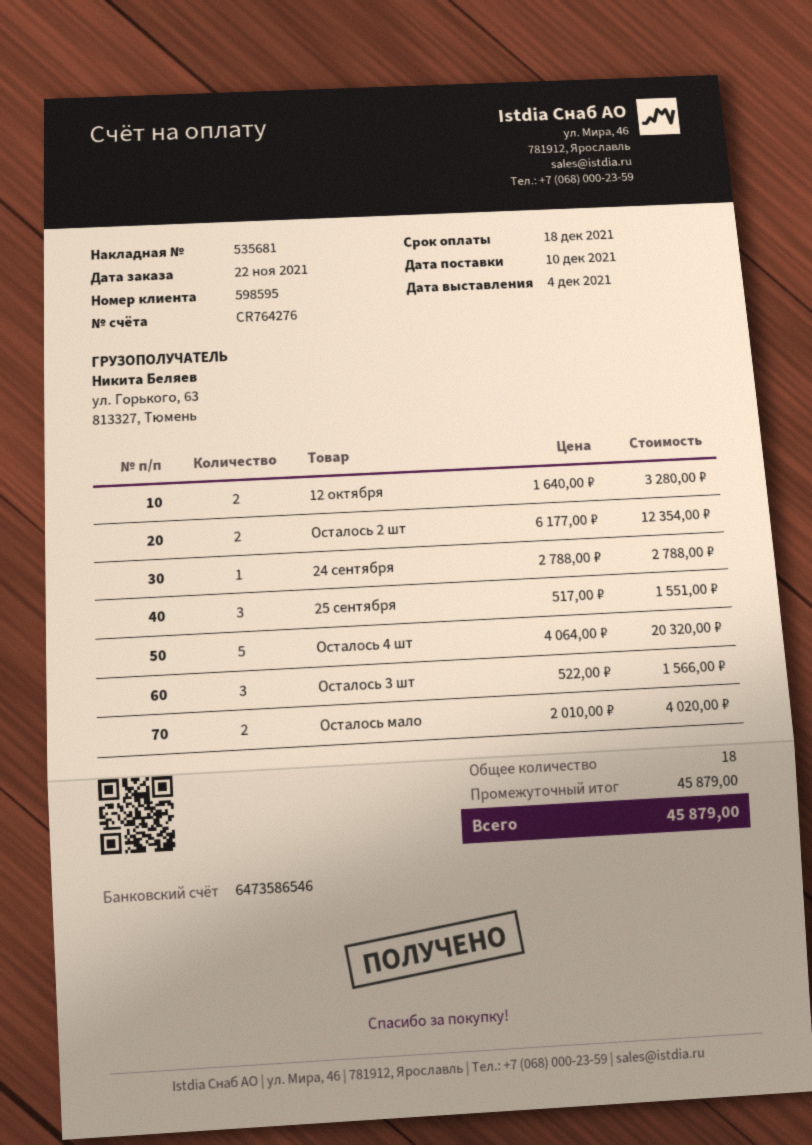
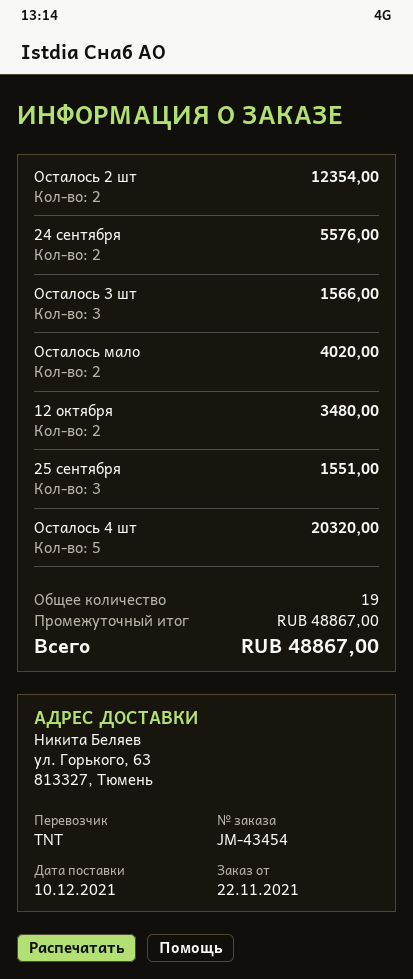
12 октября: 2 for 3280.00 -> 2 for 3480.00
24 сентября: 1 for 2788.00 -> 2 for 5576.00
total quantity: 18 -> 19
subtotal: 45879.00 -> 48867.00
total: 45879.00 -> 48867.00

